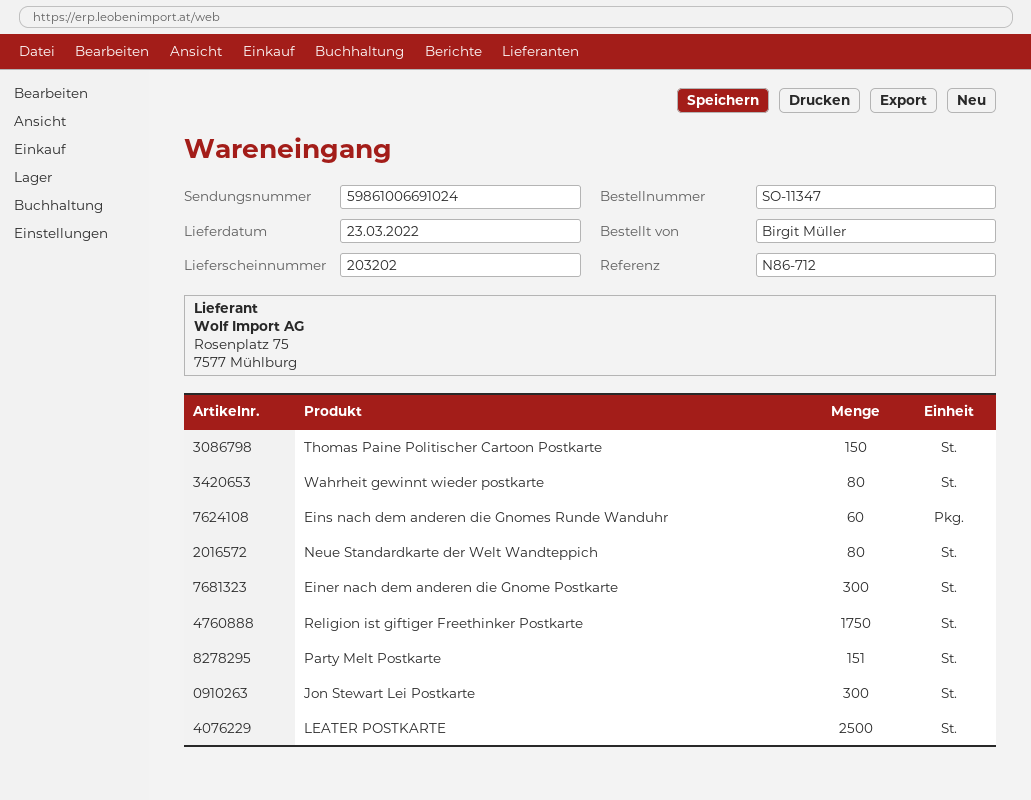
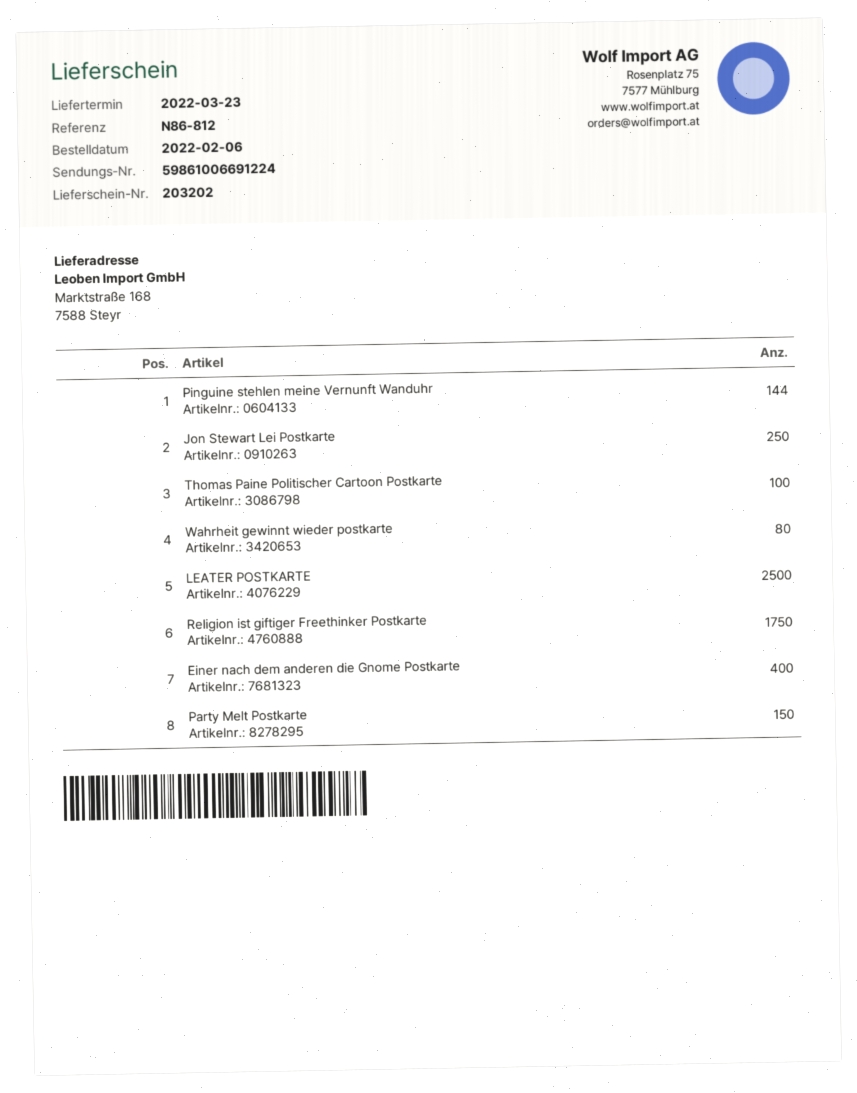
reference: N86-712 -> N86-812
tracking number: 59861006691024 -> 59861006691224
Thomas Paine Politischer Cartoon Postkarte: 150 -> 100
Eins nach dem anderen die Gnomes Runde Wanduhr: 60 -> none
Neue Standardkarte der Welt Wandteppich: 80 -> none
Einer nach dem anderen die Gnome Postkarte: 300 -> 400
Party Melt Postkarte: 151 -> 150
Jon Stewart Lei Postkarte: 300 -> 250
Pinguine stehlen meine Vernunft Wanduhr: none -> 144

